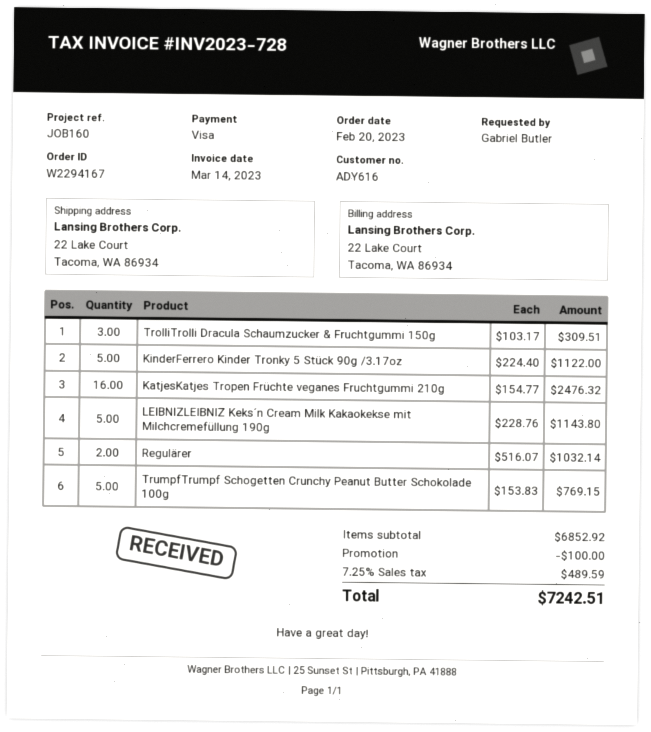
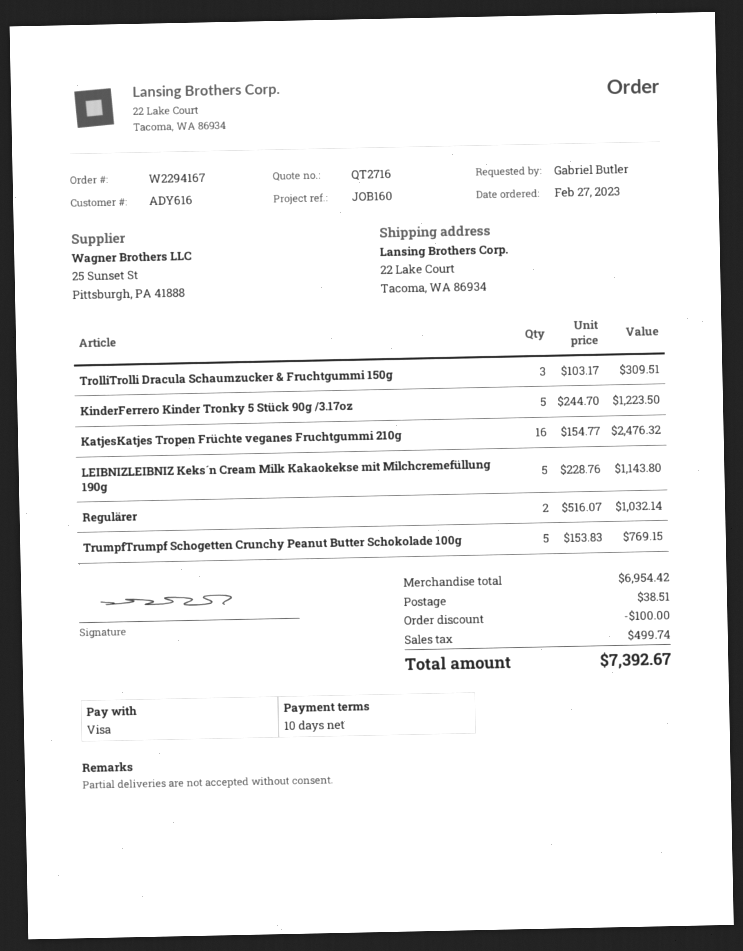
order date: 2023-02-20 -> 2023-02-27
KinderFerrero Kinder Tronky 5 Stück 90g /3.17oz: 5 x 224.40 = 1122.00 -> 5 x 244.70 = 1223.50
subtotal: 6852.92 -> 6954.42
shipping: none -> 38.51
tax: 489.59 -> 499.74
total: 7242.51 -> 7392.67

